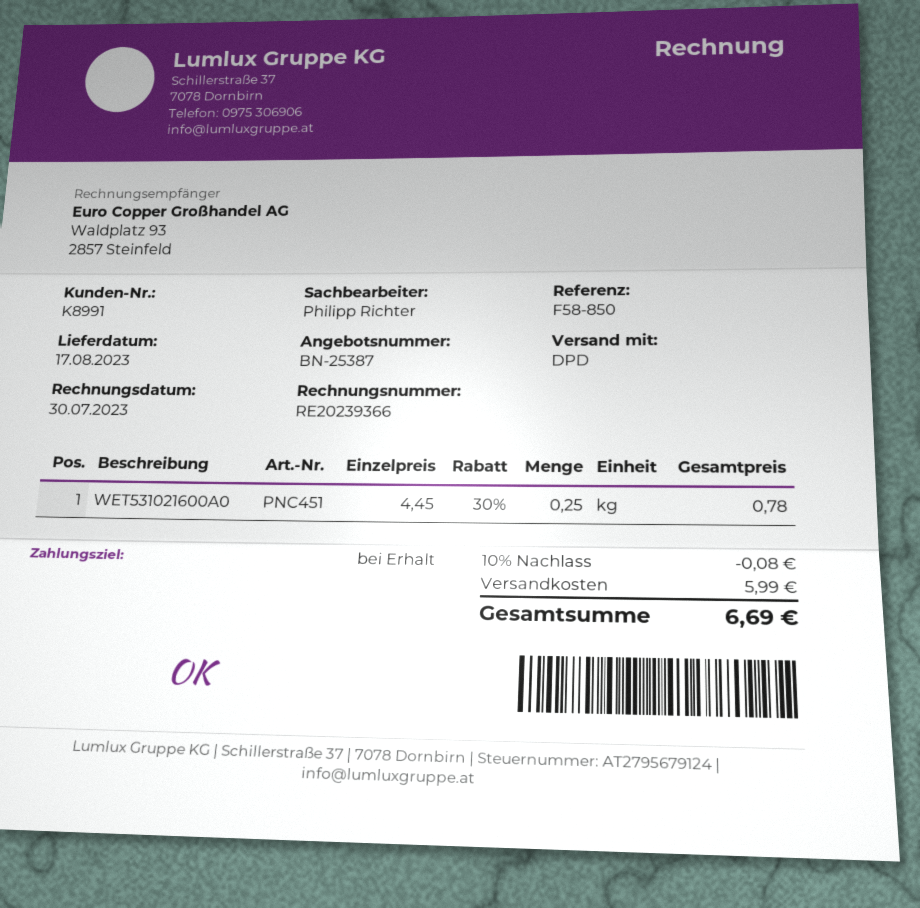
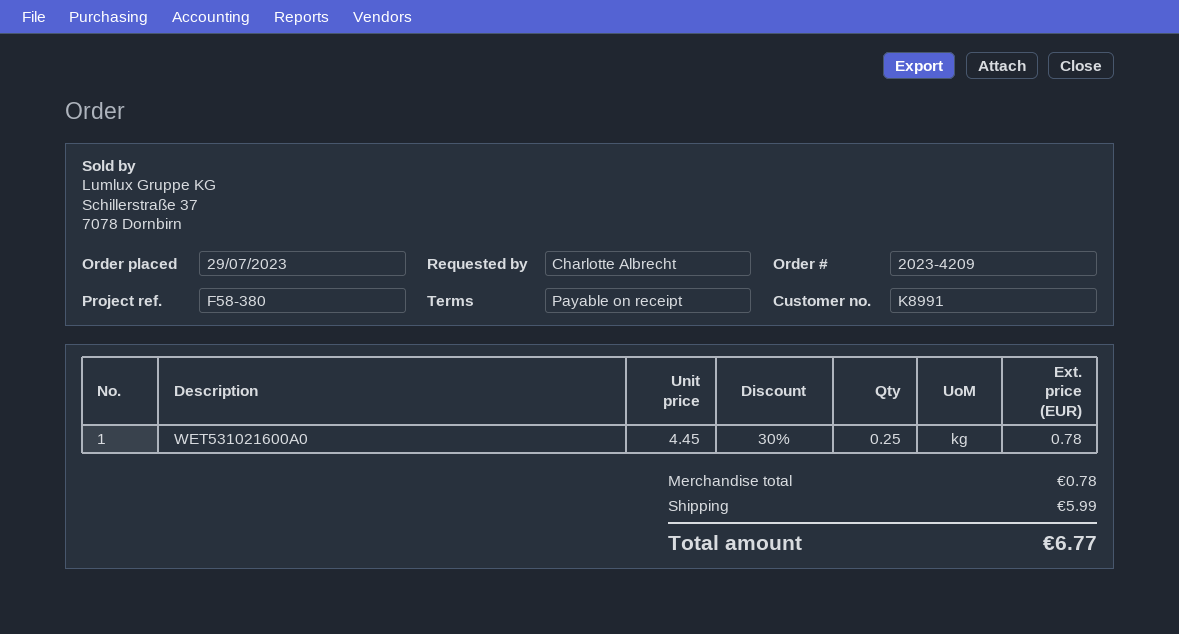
reference: F58-850 -> F58-380
discount: 10% = 0.08 -> none
total: 6.69 -> 6.77

